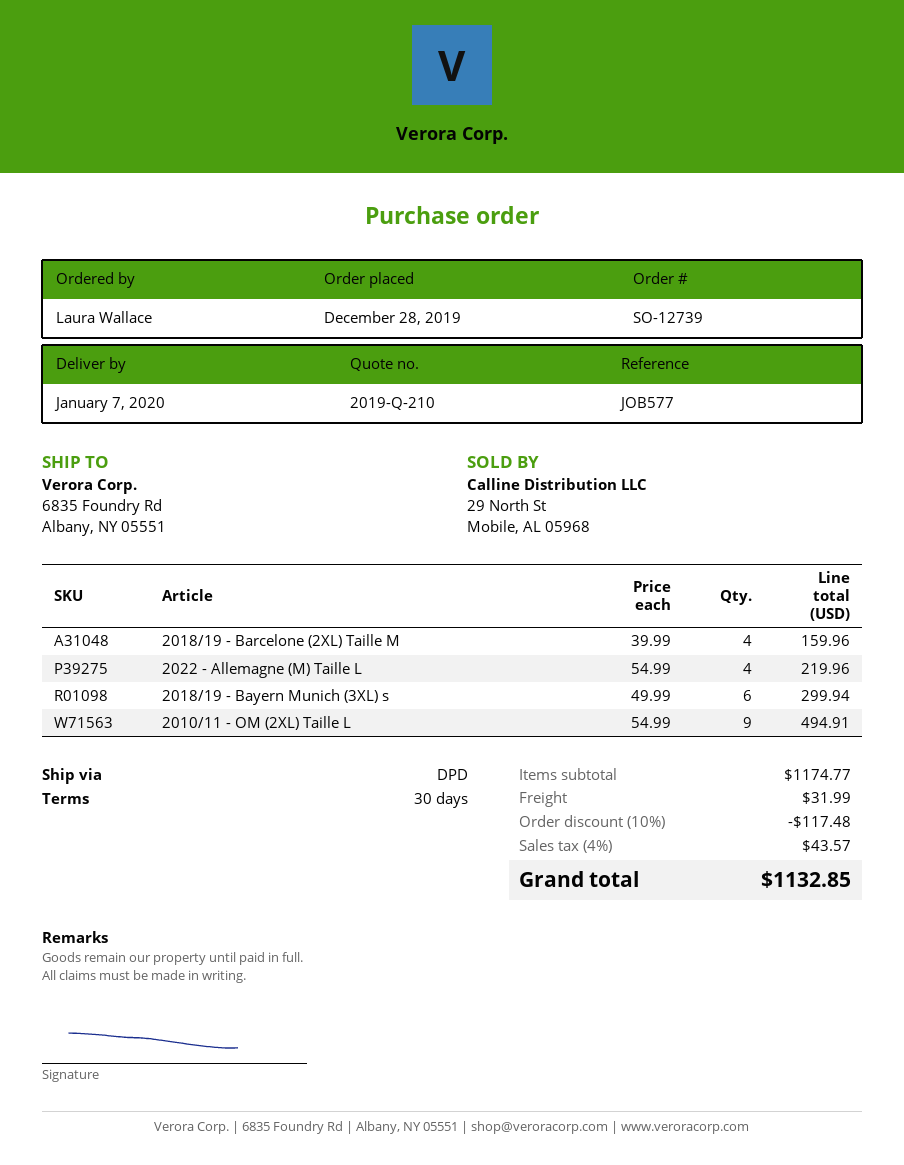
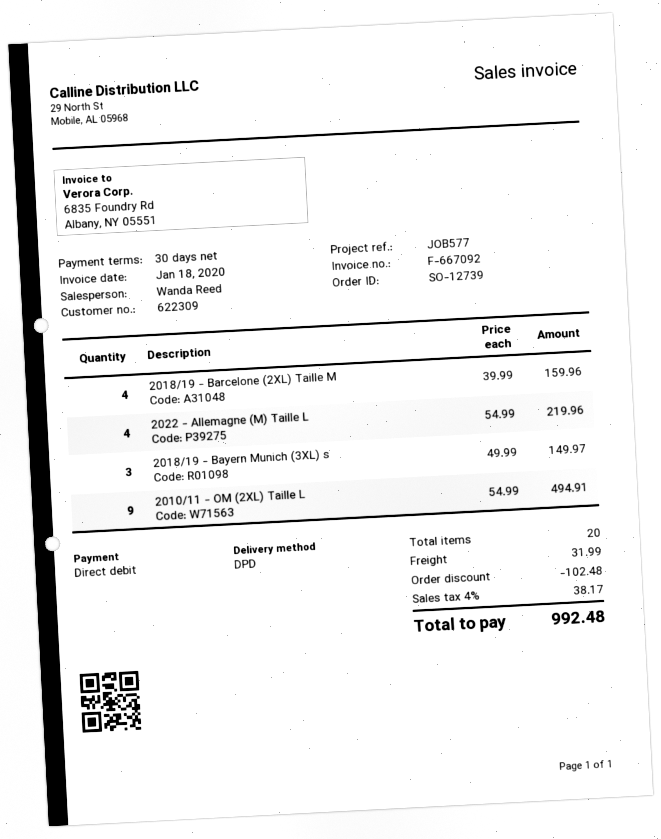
2018/19 - Bayern Munich (3XL) s: 6 x 49.99 = 299.94 -> 3 x 49.99 = 149.97
discount: 117.48 -> 102.48
tax: 4% = 43.57 -> 4% = 38.17
total: 1132.85 -> 992.48

